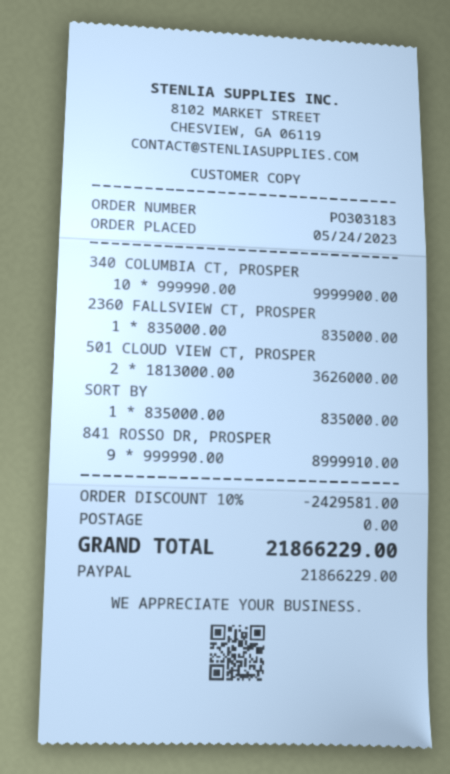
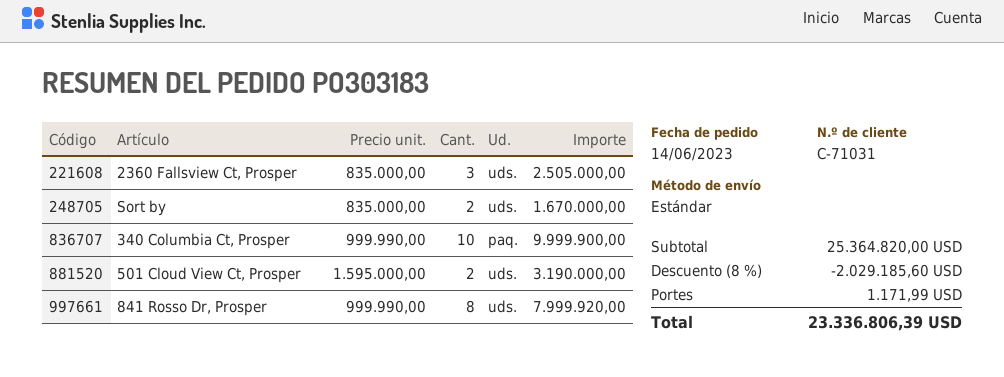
order date: 2023-05-24 -> 2023-06-14
2360 FALLSVIEW CT, PROSPER: 1 x 835000.00 = 835000.00 -> 3 x 835000.00 = 2505000.00
501 CLOUD VIEW CT, PROSPER: 2 x 1813000.00 = 3626000.00 -> 2 x 1595000.00 = 3190000.00
SORT BY: 1 x 835000.00 = 835000.00 -> 2 x 835000.00 = 1670000.00
841 ROSSO DR, PROSPER: 9 x 999990.00 = 8999910.00 -> 8 x 999990.00 = 7999920.00
discount: 10% = 2429581.00 -> 8% = 2029185.60
shipping: 0.00 -> 1171.99
total: 21866229.00 -> 23336806.39

